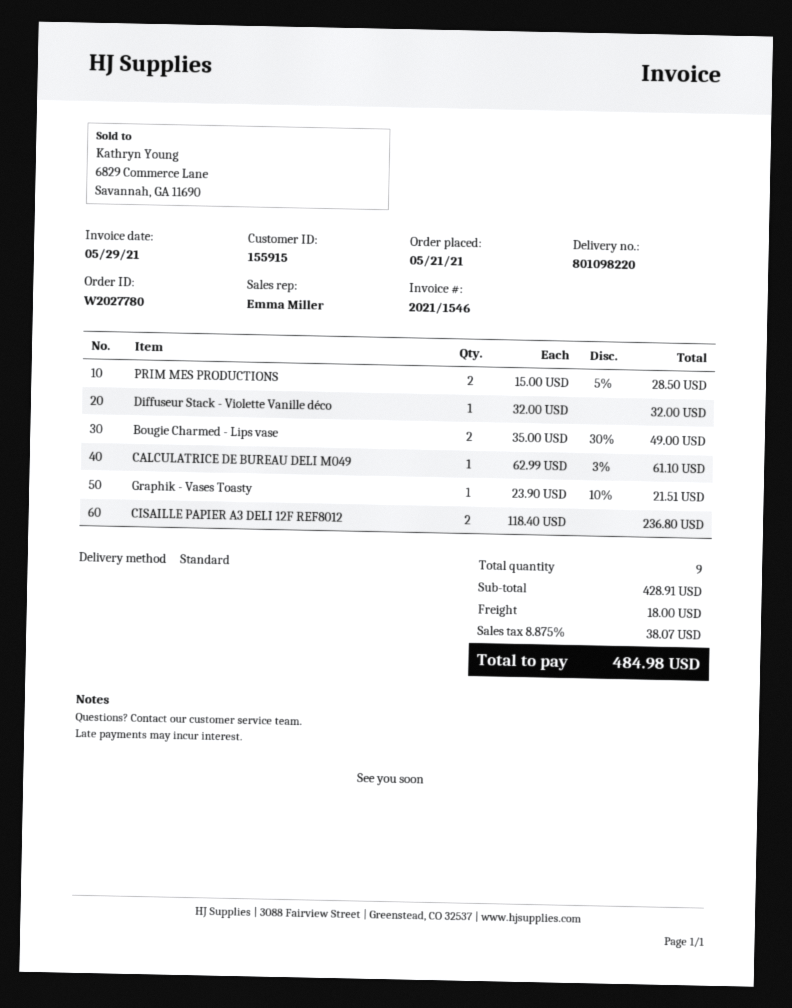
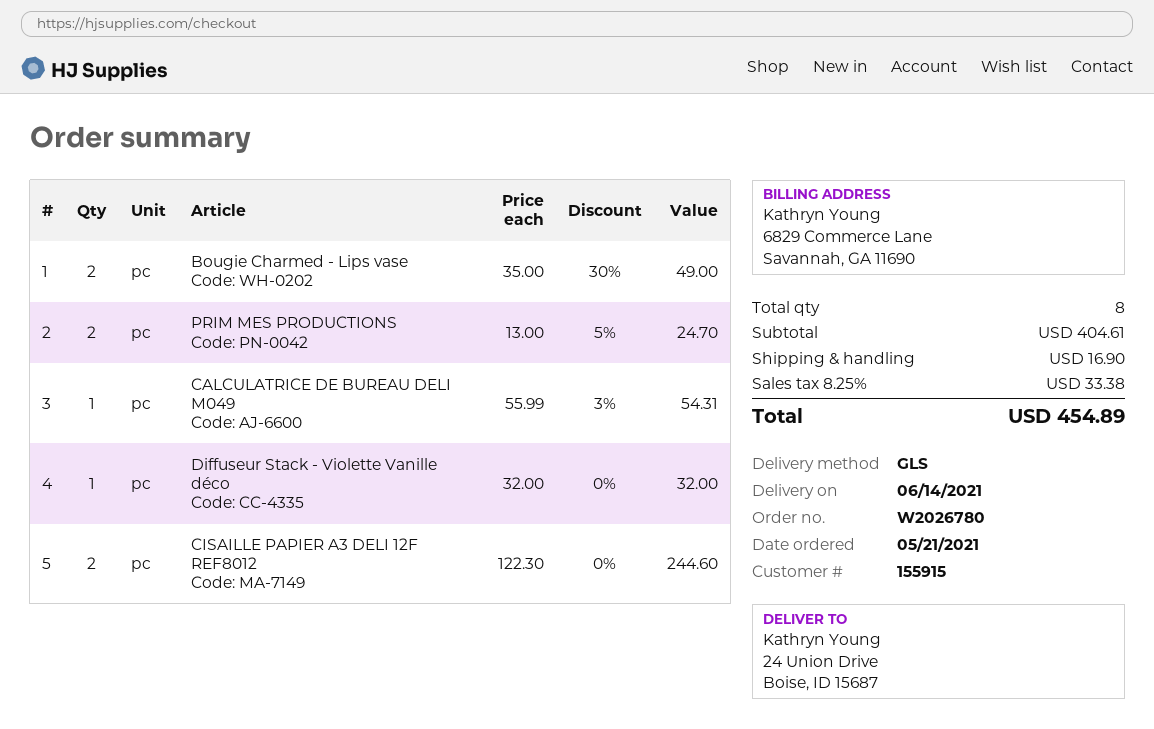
order number: W2027780 -> W2026780
shipping method: standard -> GLS
PRIM MES PRODUCTIONS: 2 x 15.00 - 5% = 28.50 -> 2 x 13.00 - 5% = 24.70
CALCULATRICE DE BUREAU DELI M049: 1 x 62.99 - 3% = 61.10 -> 1 x 55.99 - 3% = 54.31
Graphik - Vases Toasty: 1 x 23.90 - 10% = 21.51 -> none
CISAILLE PAPIER A3 DELI 12F REF8012: 2 x 118.40 = 236.80 -> 2 x 122.30 = 244.60
total quantity: 9 -> 8
subtotal: 428.91 -> 404.61
shipping: 18.00 -> 16.90
tax: 8.875% = 38.07 -> 8.25% = 33.38
total: 484.98 -> 454.89

